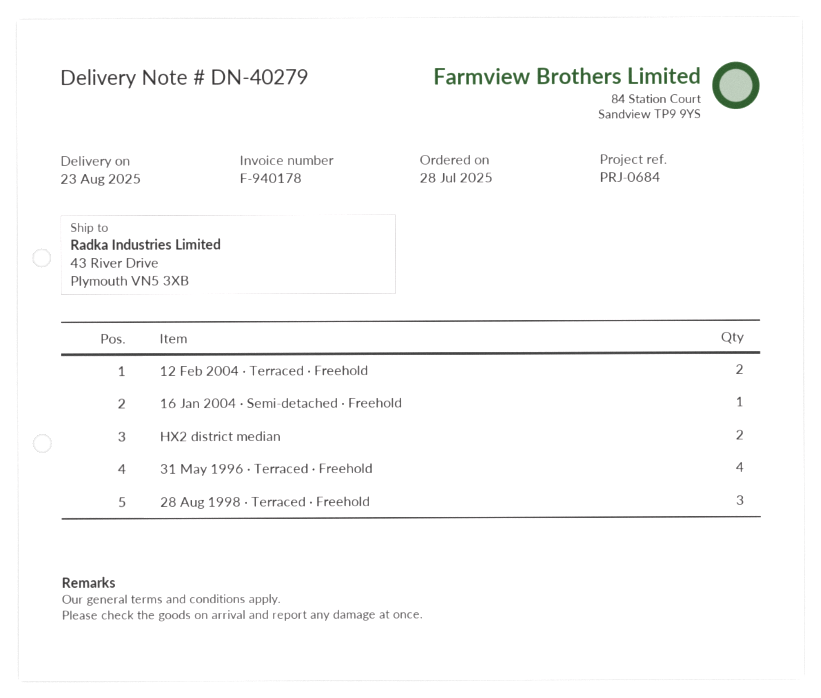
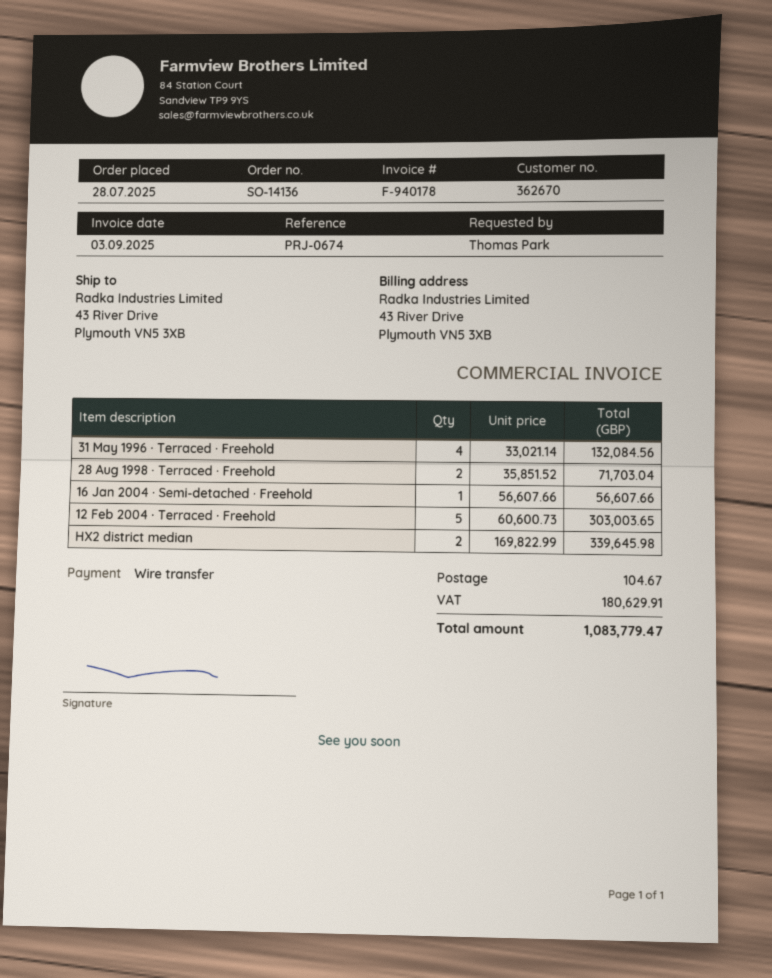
reference: PRJ-0684 -> PRJ-0674
12 Feb 2004 · Terraced · Freehold: 2 -> 5
28 Aug 1998 · Terraced · Freehold: 3 -> 2

